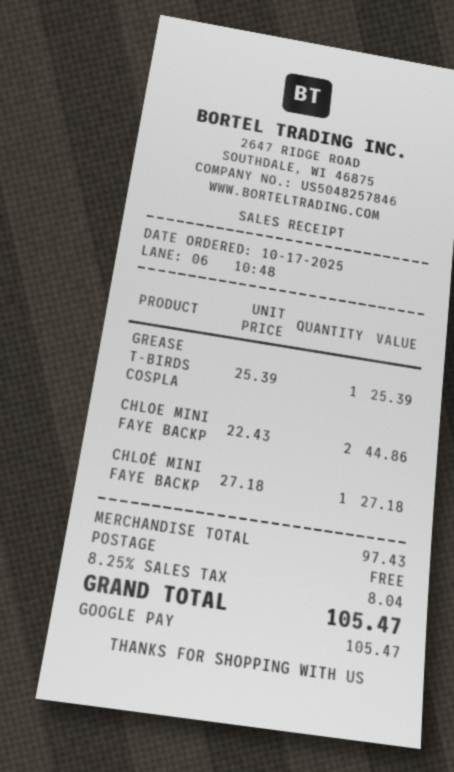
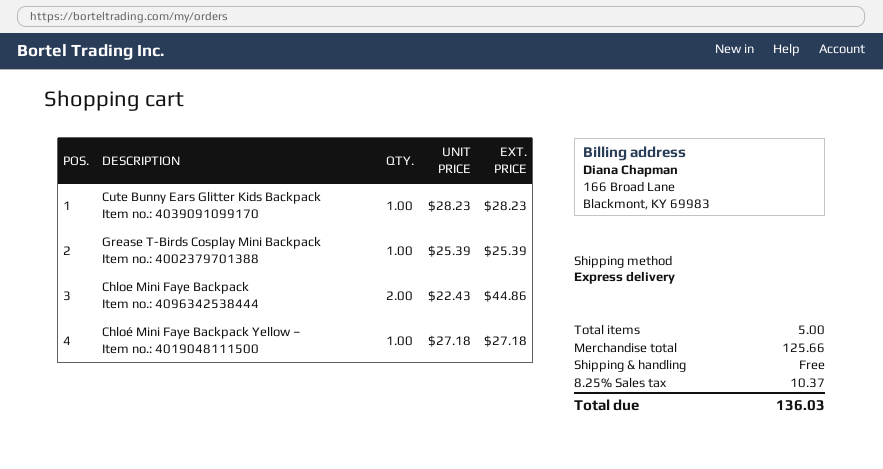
Cute Bunny Ears Glitter Kids Backpack: none -> 1 x 28.23 = 28.23
subtotal: 97.43 -> 125.66
tax: 8.25% = 8.04 -> 8.25% = 10.37
total: 105.47 -> 136.03

